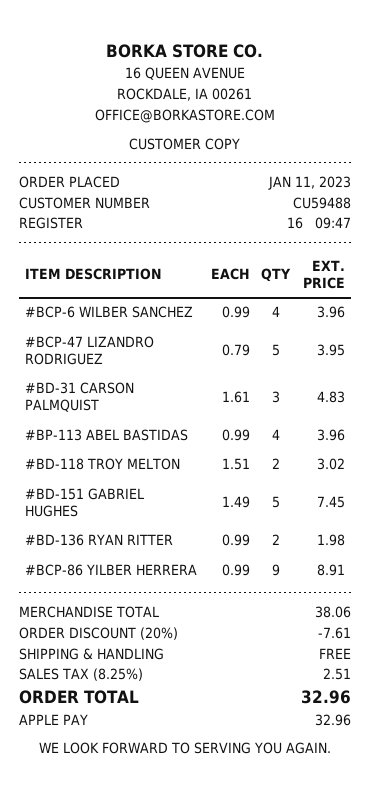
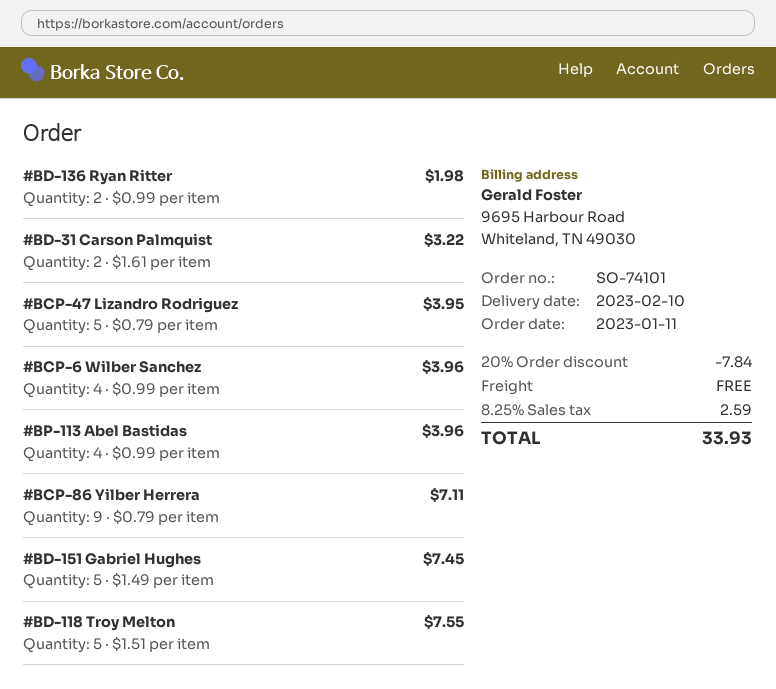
#BD-31 CARSON PALMQUIST: 3 x 1.61 = 4.83 -> 2 x 1.61 = 3.22
#BD-118 TROY MELTON: 2 x 1.51 = 3.02 -> 5 x 1.51 = 7.55
#BCP-86 YILBER HERRERA: 9 x 0.99 = 8.91 -> 9 x 0.79 = 7.11
discount: 20% = 7.61 -> 20% = 7.84
tax: 8.25% = 2.51 -> 8.25% = 2.59
total: 32.96 -> 33.93

